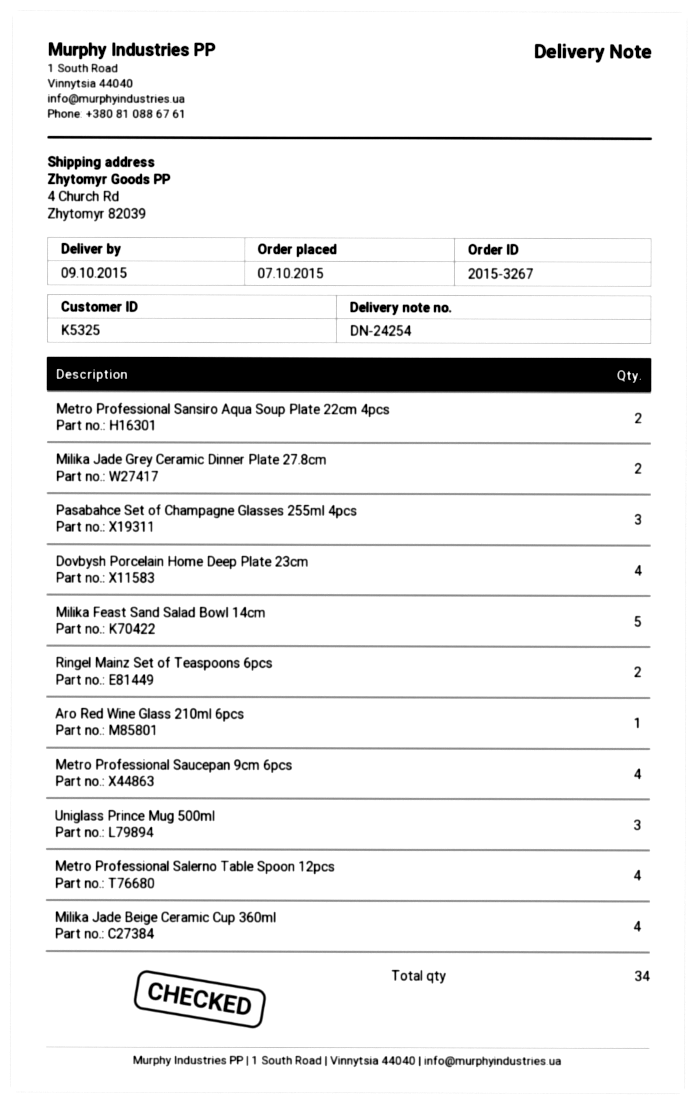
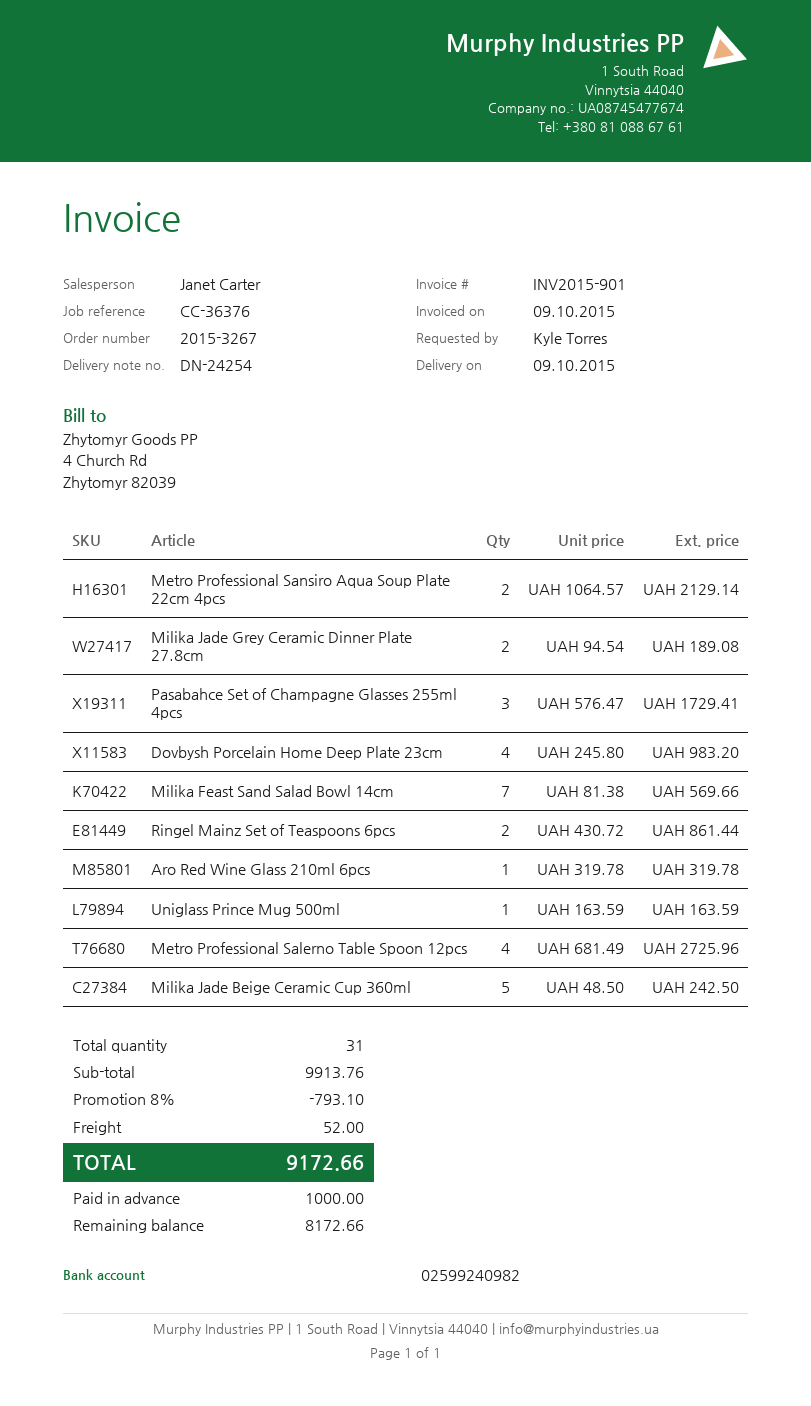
Milika Feast Sand Salad Bowl 14cm: 5 -> 7
Metro Professional Saucepan 9cm 6pcs: 4 -> none
Uniglass Prince Mug 500ml: 3 -> 1
Milika Jade Beige Ceramic Cup 360ml: 4 -> 5
total quantity: 34 -> 31

